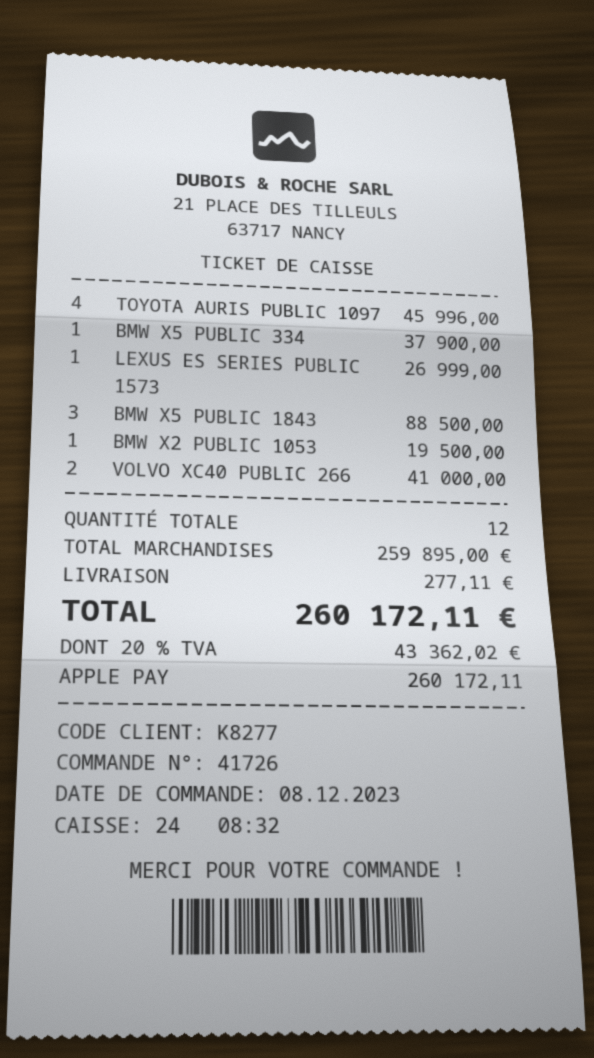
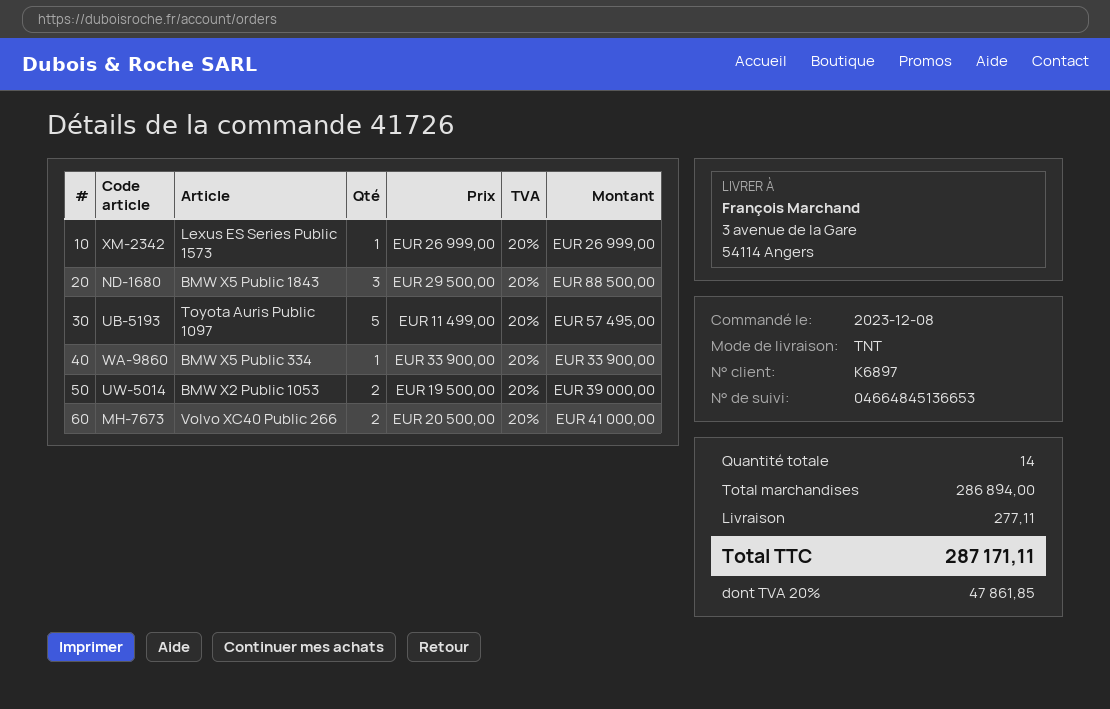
customer number: K8277 -> K6897
TOYOTA AURIS PUBLIC 1097: 4 for 45996.00 -> 5 for 57495.00
BMW X5 PUBLIC 334: 1 for 37900.00 -> 1 for 33900.00
BMW X2 PUBLIC 1053: 1 for 19500.00 -> 2 for 39000.00
total quantity: 12 -> 14
subtotal: 259895.00 -> 286894.00
tax: 20% = 43362.02 -> 20% = 47861.85
total: 260172.11 -> 287171.11

